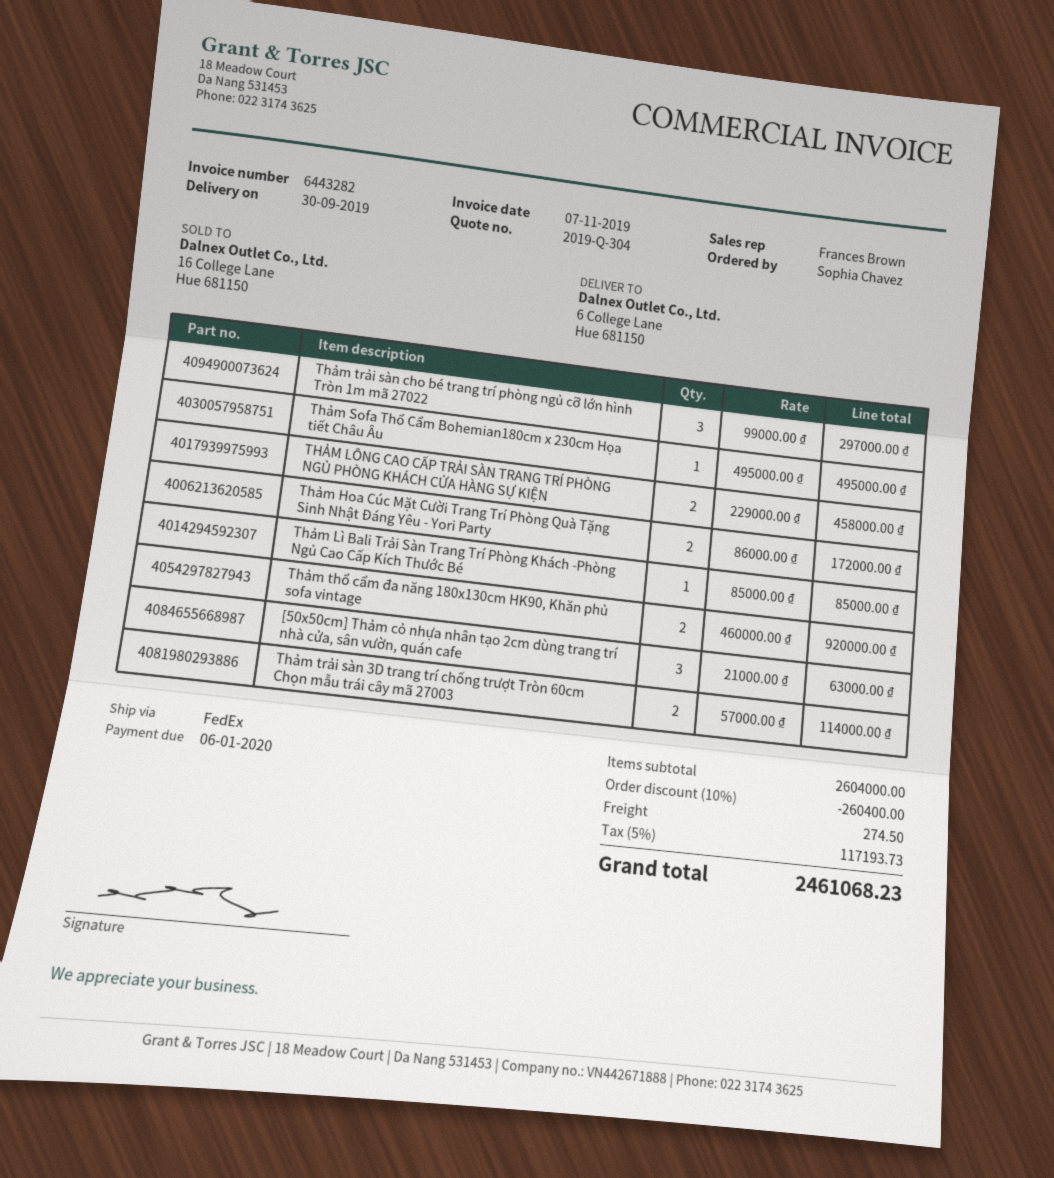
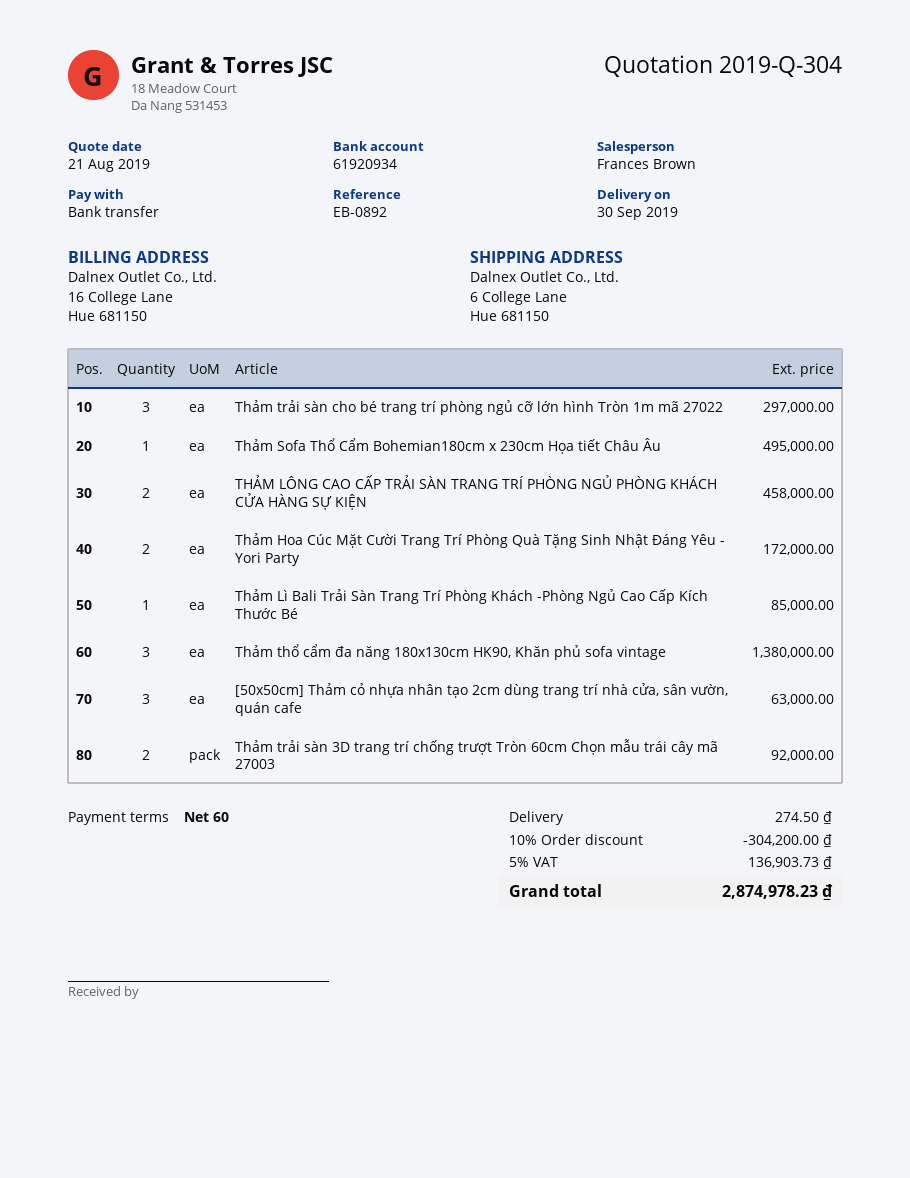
Thảm thổ cẩm đa năng 180x130cm HK90, Khăn phủ sofa vintage: 2 for 920000.00 -> 3 for 1380000.00
Thảm trải sàn 3D trang trí chống trượt Tròn 60cm Chọn mẫu trái cây mã 27003: 2 for 114000.00 -> 2 for 92000.00
discount: 10% = 260400.00 -> 10% = 304200.00
tax: 5% = 117193.73 -> 5% = 136903.73
total: 2461068.23 -> 2874978.23

